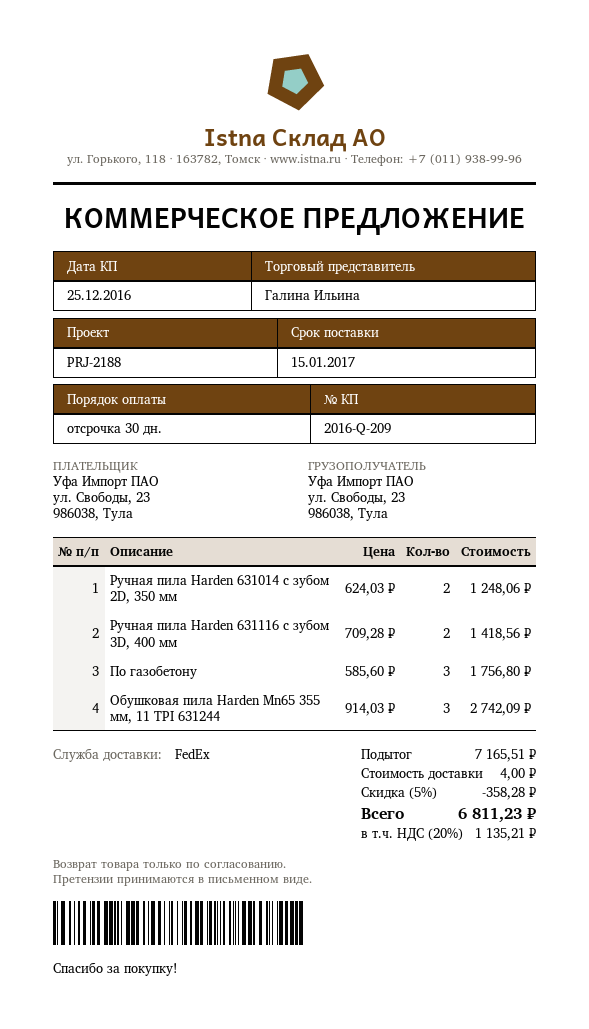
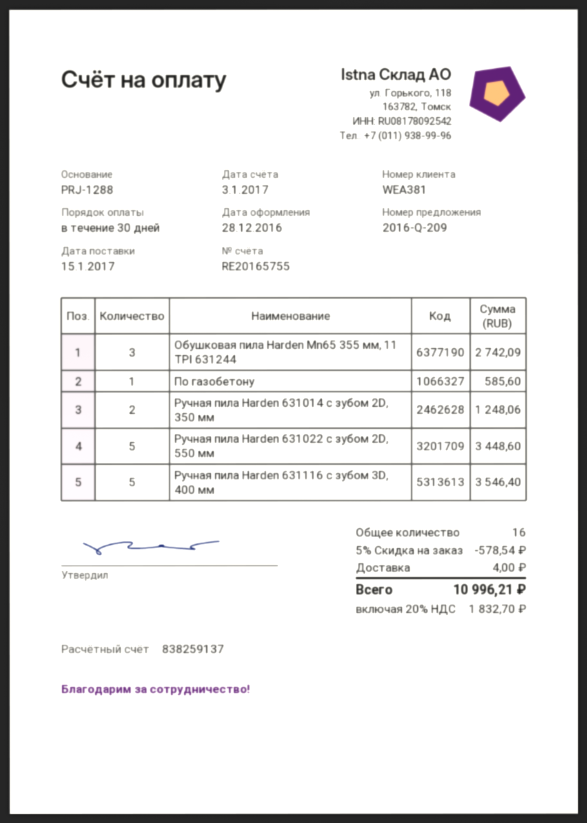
reference: PRJ-2188 -> PRJ-1288
Ручная пила Harden 631116 с зубом 3D, 400 мм: 2 for 1418.56 -> 5 for 3546.40
По газобетону: 3 for 1756.80 -> 1 for 585.60
Ручная пила Harden 631022 с зубом 2D, 550 мм: none -> 5 for 3448.60
discount: 5% = 358.28 -> 5% = 578.54
tax: 20% = 1135.21 -> 20% = 1832.70
total: 6811.23 -> 10996.21

